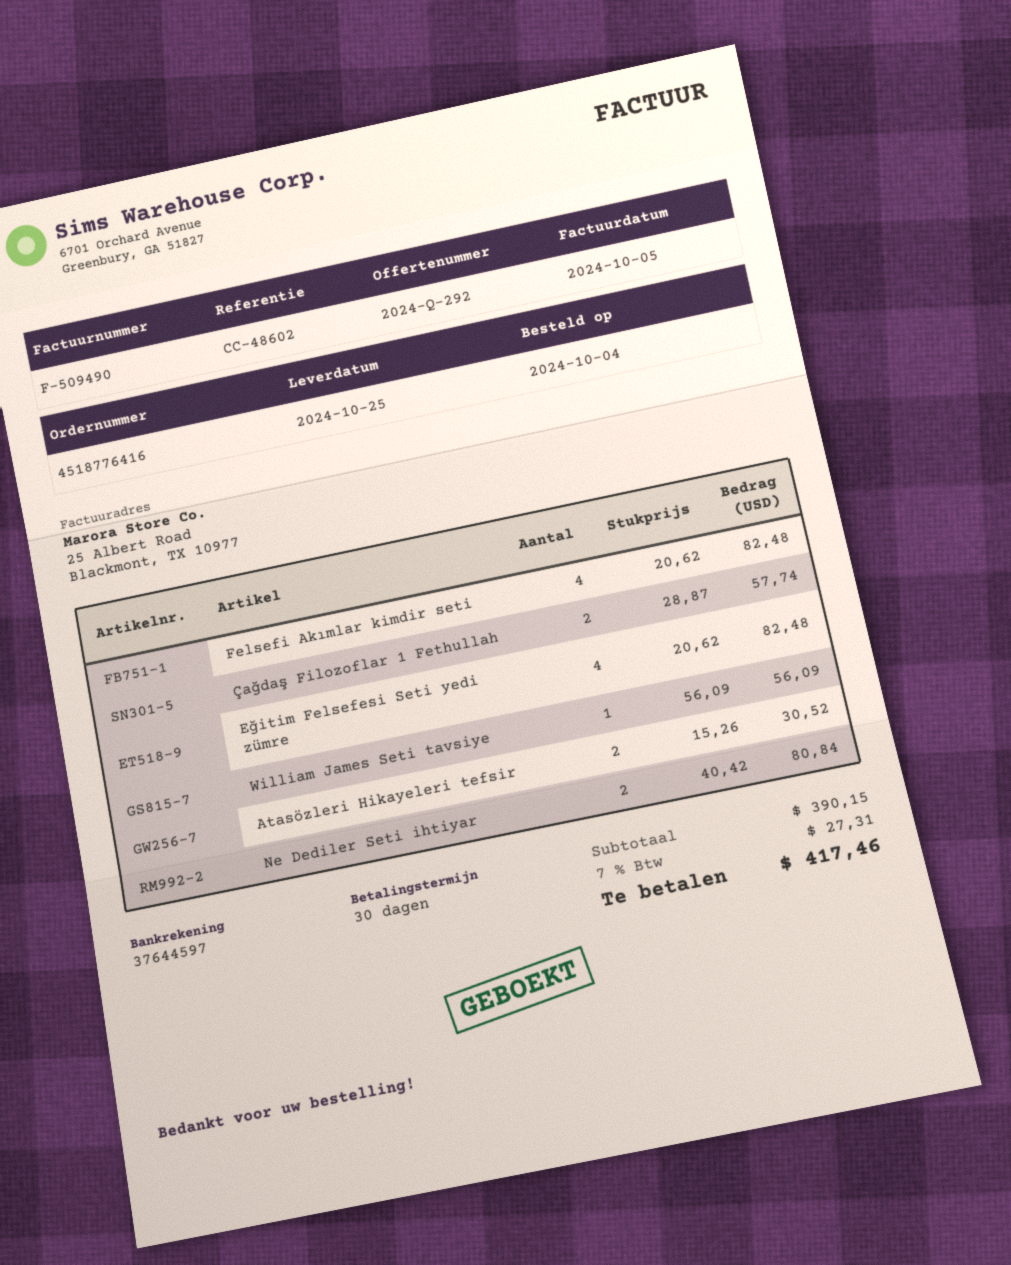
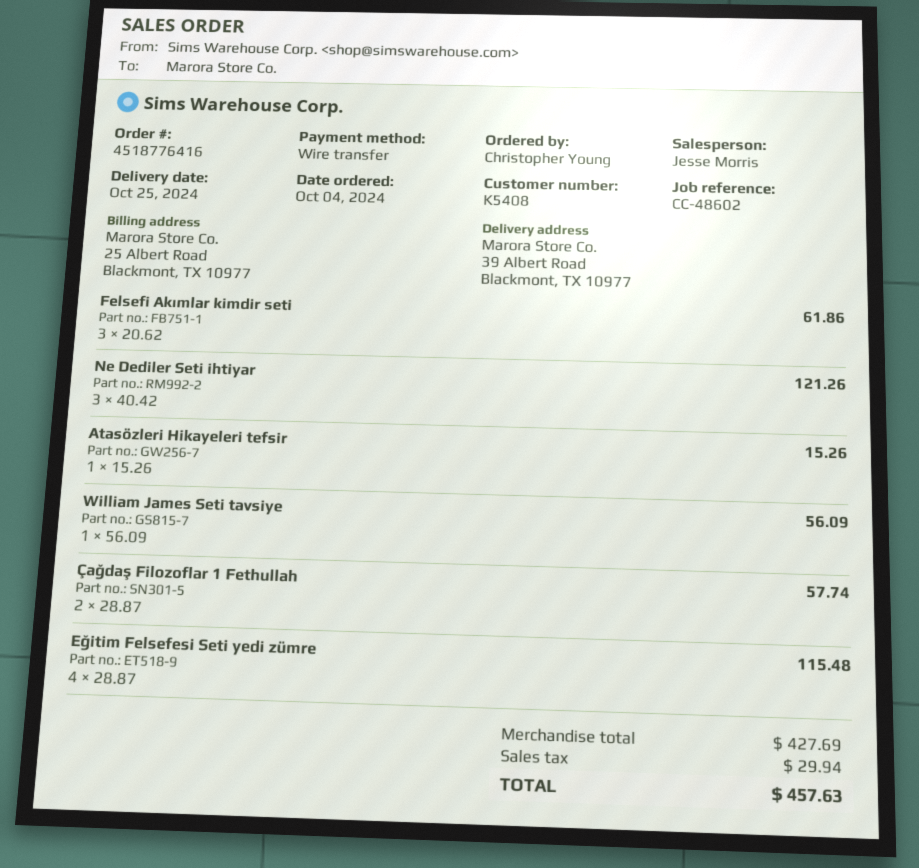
Felsefi Akımlar kimdir seti: 4 x 20.62 = 82.48 -> 3 x 20.62 = 61.86
Eğitim Felsefesi Seti yedi zümre: 4 x 20.62 = 82.48 -> 4 x 28.87 = 115.48
Atasözleri Hikayeleri tefsir: 2 x 15.26 = 30.52 -> 1 x 15.26 = 15.26
Ne Dediler Seti ihtiyar: 2 x 40.42 = 80.84 -> 3 x 40.42 = 121.26
subtotal: 390.15 -> 427.69
tax: 27.31 -> 29.94
total: 417.46 -> 457.63

